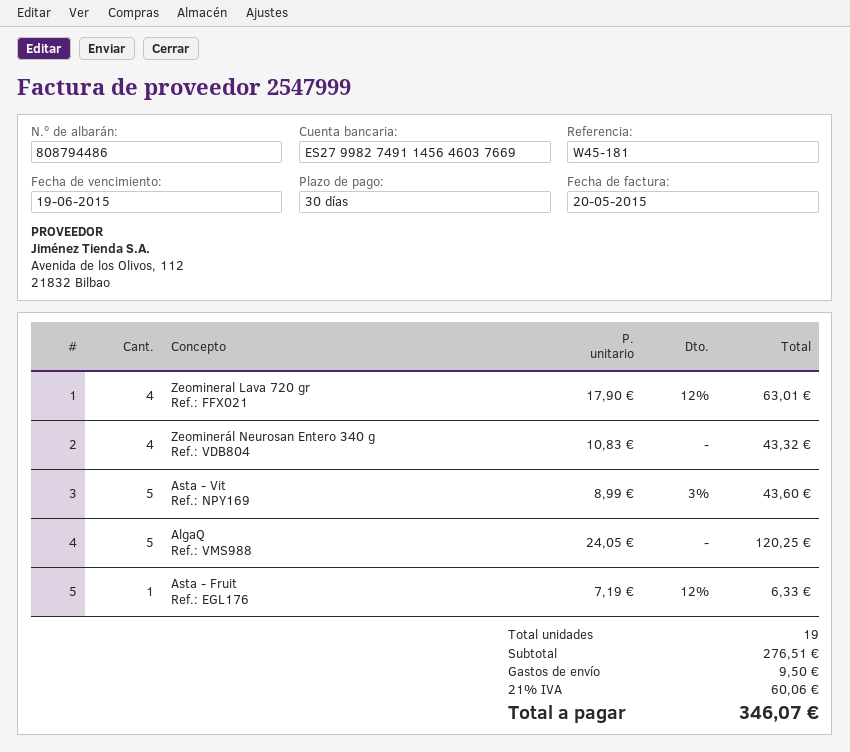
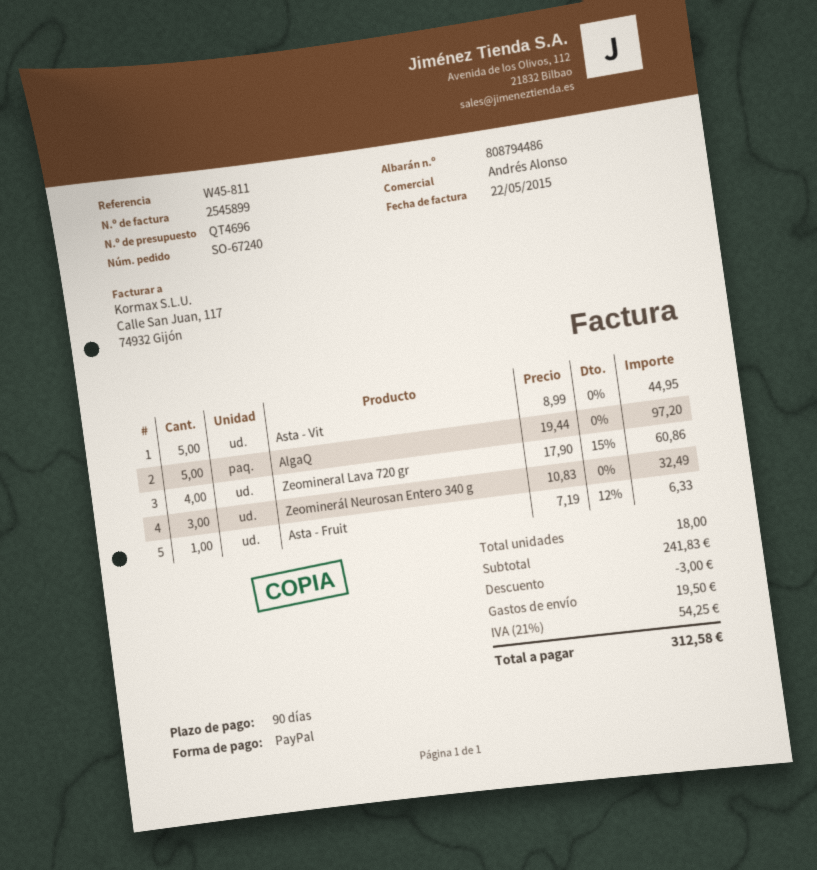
invoice number: 2547999 -> 2545899
invoice date: 2015-05-20 -> 2015-05-22
payment terms: 30 days -> 90 days
reference: W45-181 -> W45-811
Zeomineral Lava 720 gr: 4 x 17.90 - 12% = 63.01 -> 4 x 17.90 - 15% = 60.86
Zeominerál Neurosan Entero 340 g: 4 x 10.83 = 43.32 -> 3 x 10.83 = 32.49
Asta - Vit: 5 x 8.99 - 3% = 43.60 -> 5 x 8.99 = 44.95
AlgaQ: 5 x 24.05 = 120.25 -> 5 x 19.44 = 97.20
total quantity: 19 -> 18
subtotal: 276.51 -> 241.83
discount: none -> 3.00
shipping: 9.50 -> 19.50
tax: 21% = 60.06 -> 21% = 54.25
total: 346.07 -> 312.58

